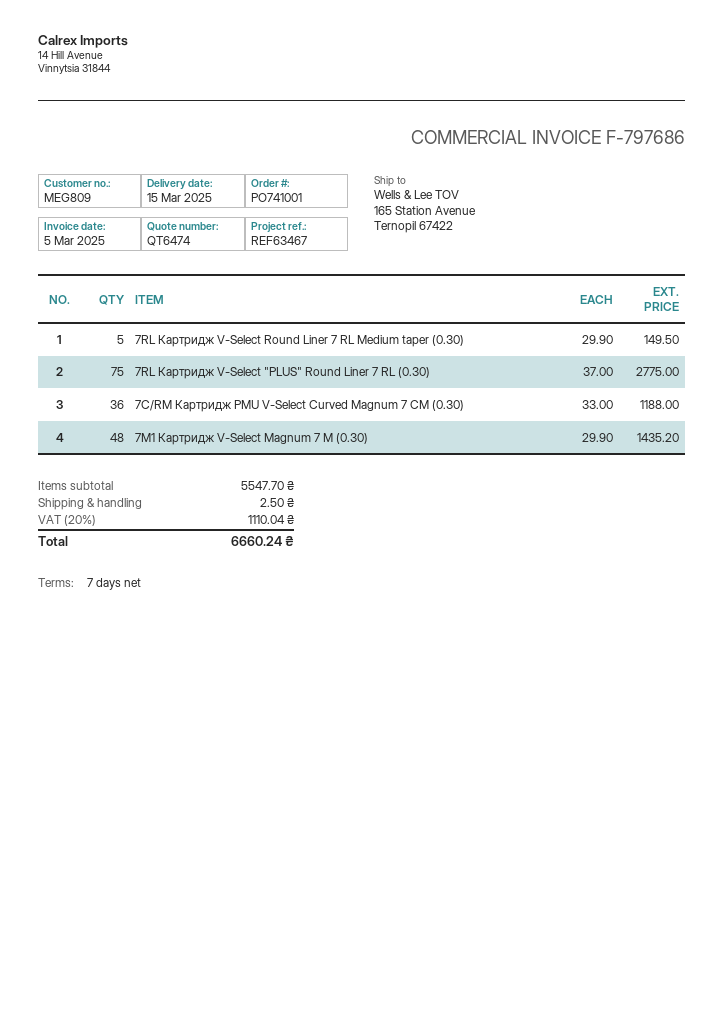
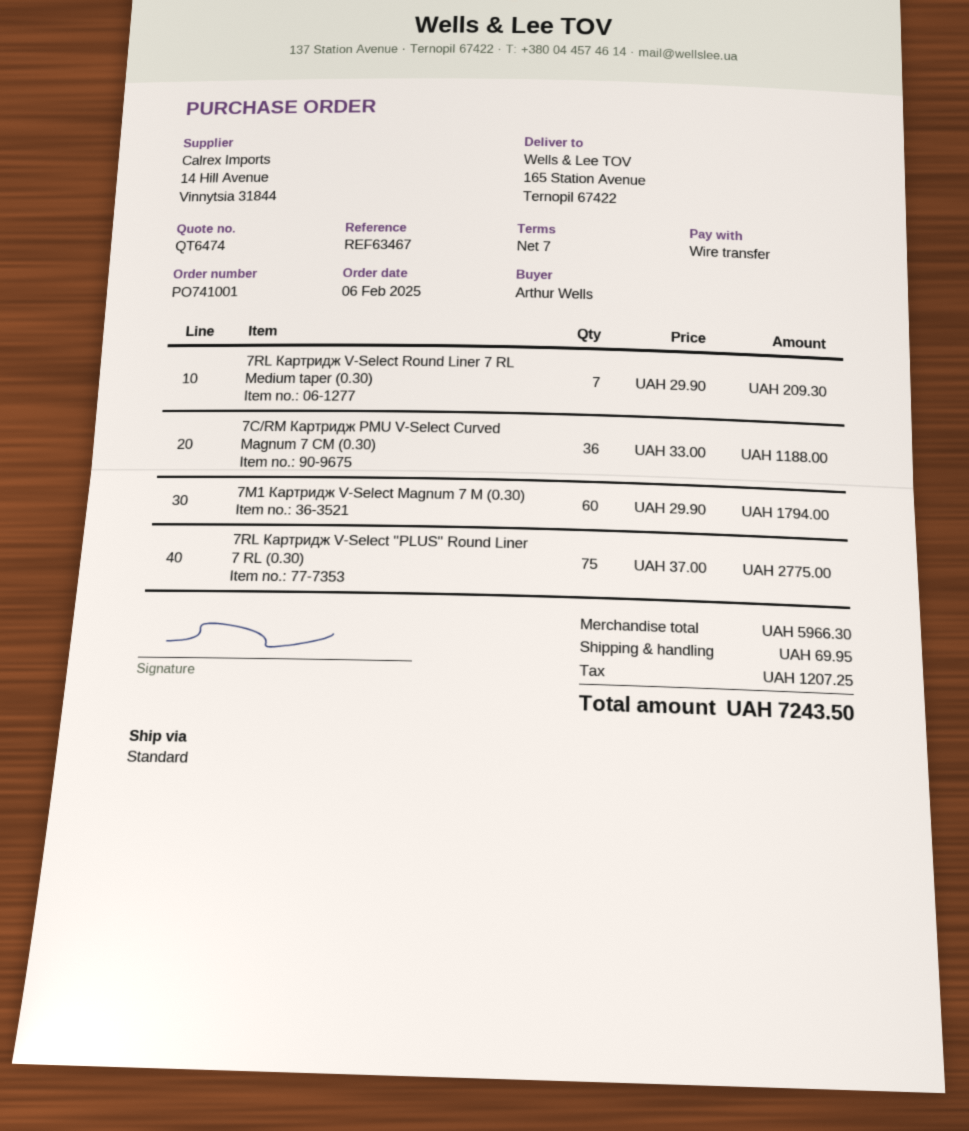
7RL Картридж V-Select Round Liner 7 RL Medium taper (0.30): 5 x 29.90 = 149.50 -> 7 x 29.90 = 209.30
7M1 Картридж V-Select Magnum 7 M (0.30): 48 x 29.90 = 1435.20 -> 60 x 29.90 = 1794.00
subtotal: 5547.70 -> 5966.30
shipping: 2.50 -> 69.95
tax: 1110.04 -> 1207.25
total: 6660.24 -> 7243.50

